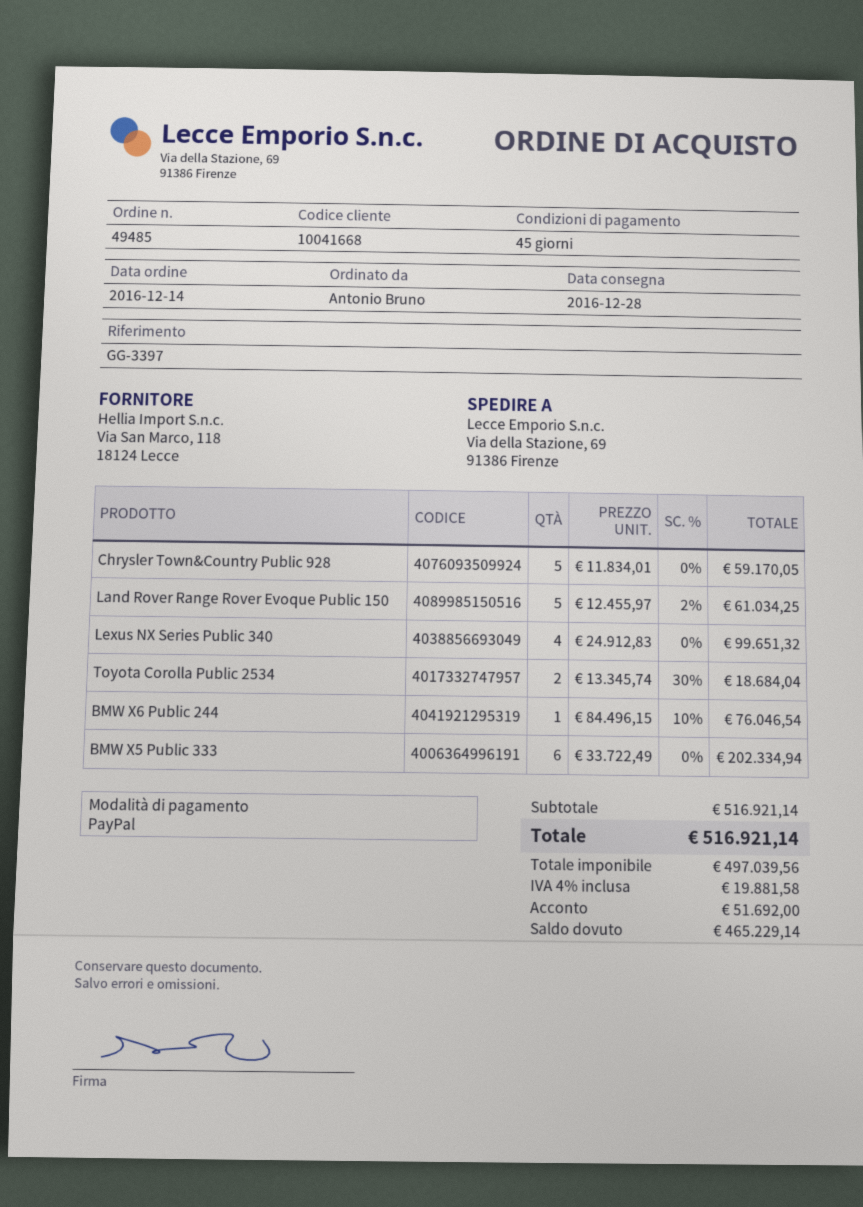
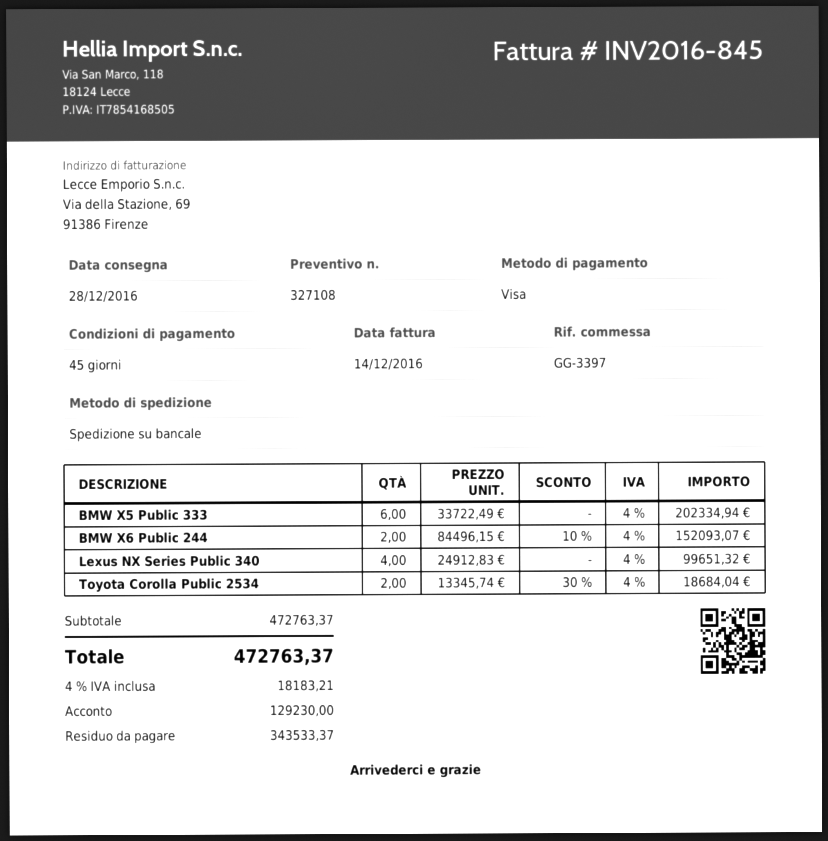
payment method: PayPal -> Visa
Chrysler Town&Country Public 928: 5 x 11834.01 = 59170.05 -> none
Land Rover Range Rover Evoque Public 150: 5 x 12455.97 - 2% = 61034.25 -> none
BMW X6 Public 244: 1 x 84496.15 - 10% = 76046.54 -> 2 x 84496.15 - 10% = 152093.07
subtotal: 516921.14 -> 472763.37
tax: 4% = 19881.58 -> 4% = 18183.21
total: 516921.14 -> 472763.37
deposit: 51692.00 -> 129230.00
balance: 465229.14 -> 343533.37

